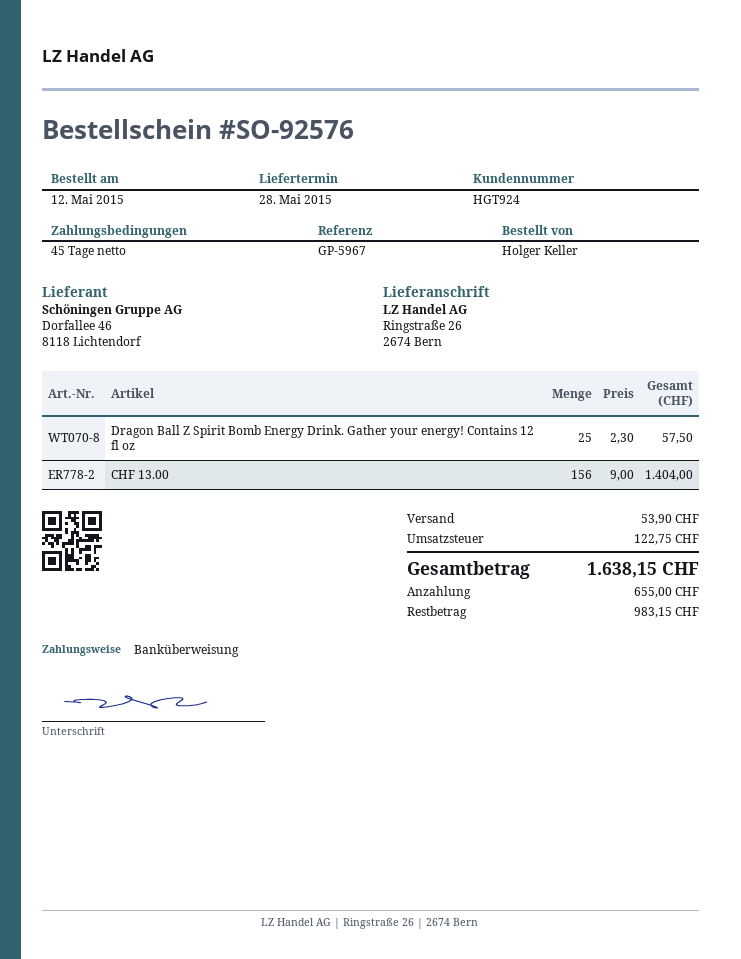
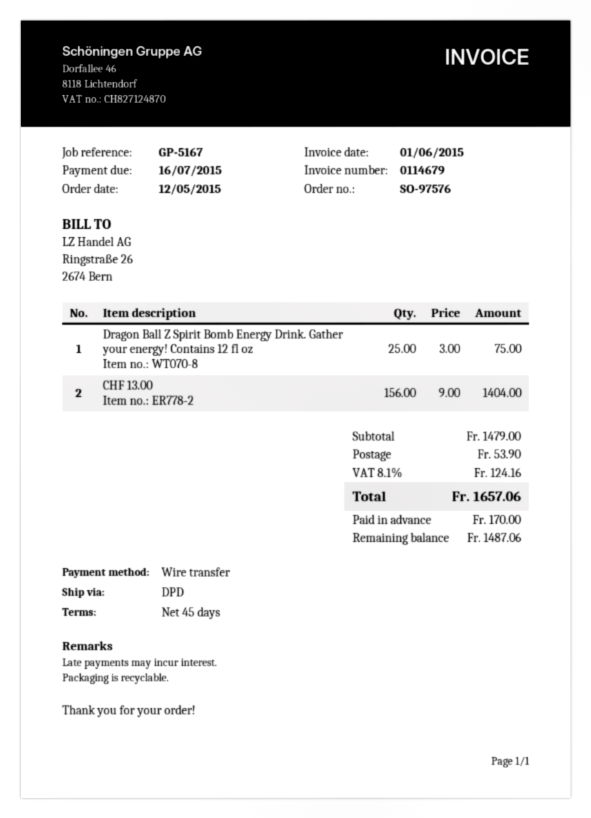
order number: SO-92576 -> SO-97576
reference: GP-5967 -> GP-5167
Dragon Ball Z Spirit Bomb Energy Drink. Gather your energy! Contains 12 fl oz: 25 x 2.30 = 57.50 -> 25 x 3.00 = 75.00
tax: 122.75 -> 124.16
total: 1638.15 -> 1657.06
deposit: 655.00 -> 170.00
balance: 983.15 -> 1487.06

